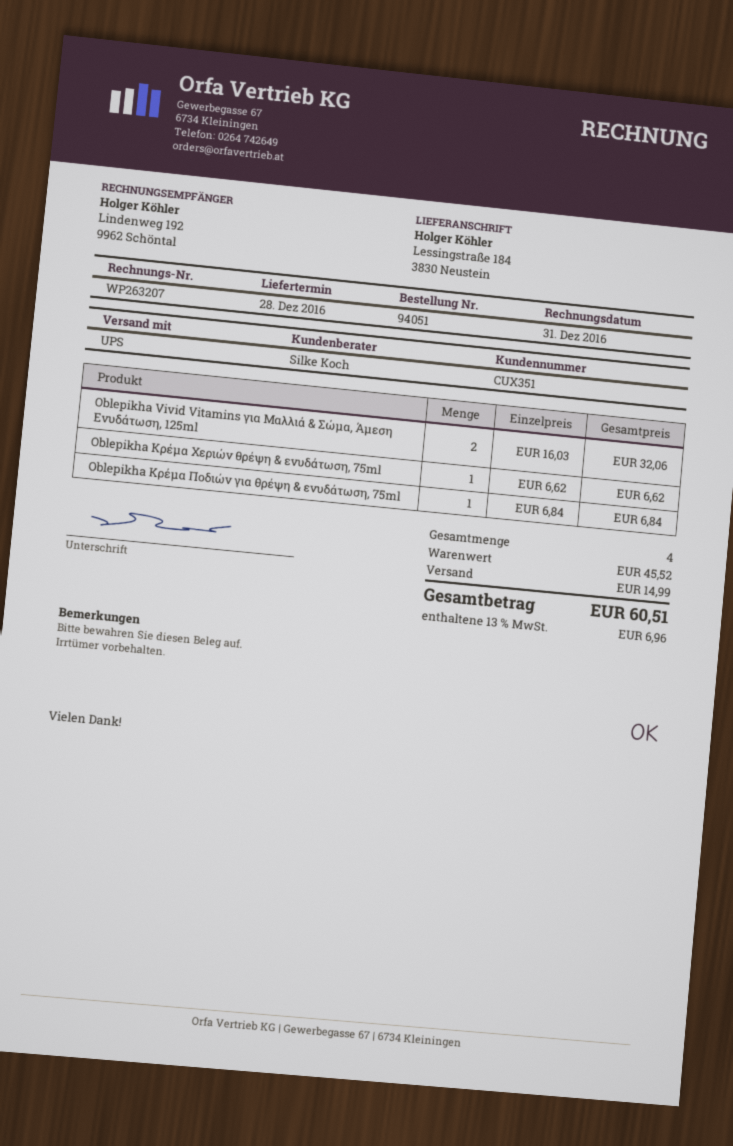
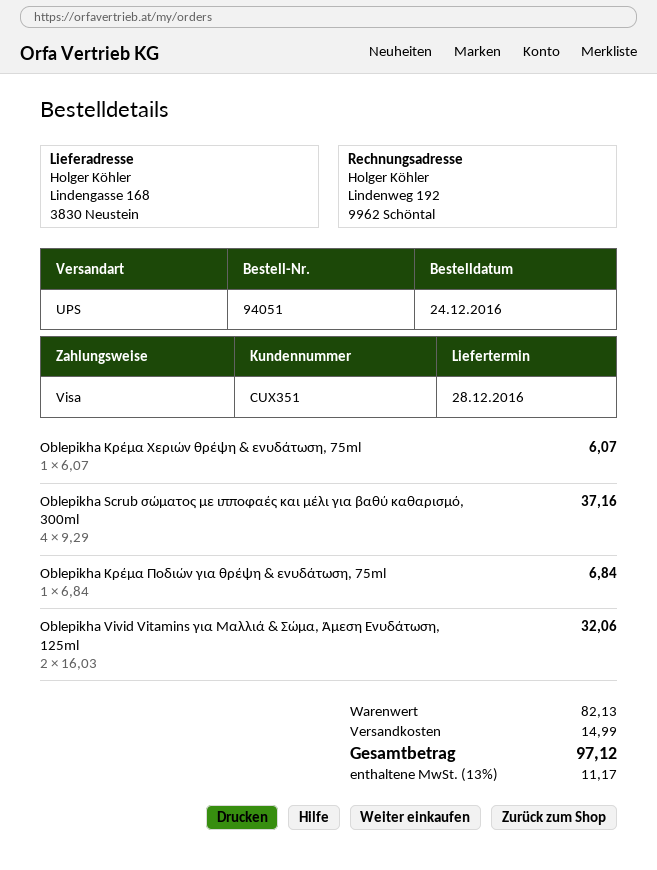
ship to: Lessingstraße 184, 3830 Neustein -> Lindengasse 168, 3830 Neustein
Oblepikha Κρέμα Χεριών θρέψη & ενυδάτωση, 75ml: 1 x 6.62 = 6.62 -> 1 x 6.07 = 6.07
Oblepikha Scrub σώματος με ιπποφαές και μέλι για βαθύ καθαρισμό, 300ml: none -> 4 x 9.29 = 37.16
subtotal: 45.52 -> 82.13
tax: 13% = 6.96 -> 13% = 11.17
total: 60.51 -> 97.12

